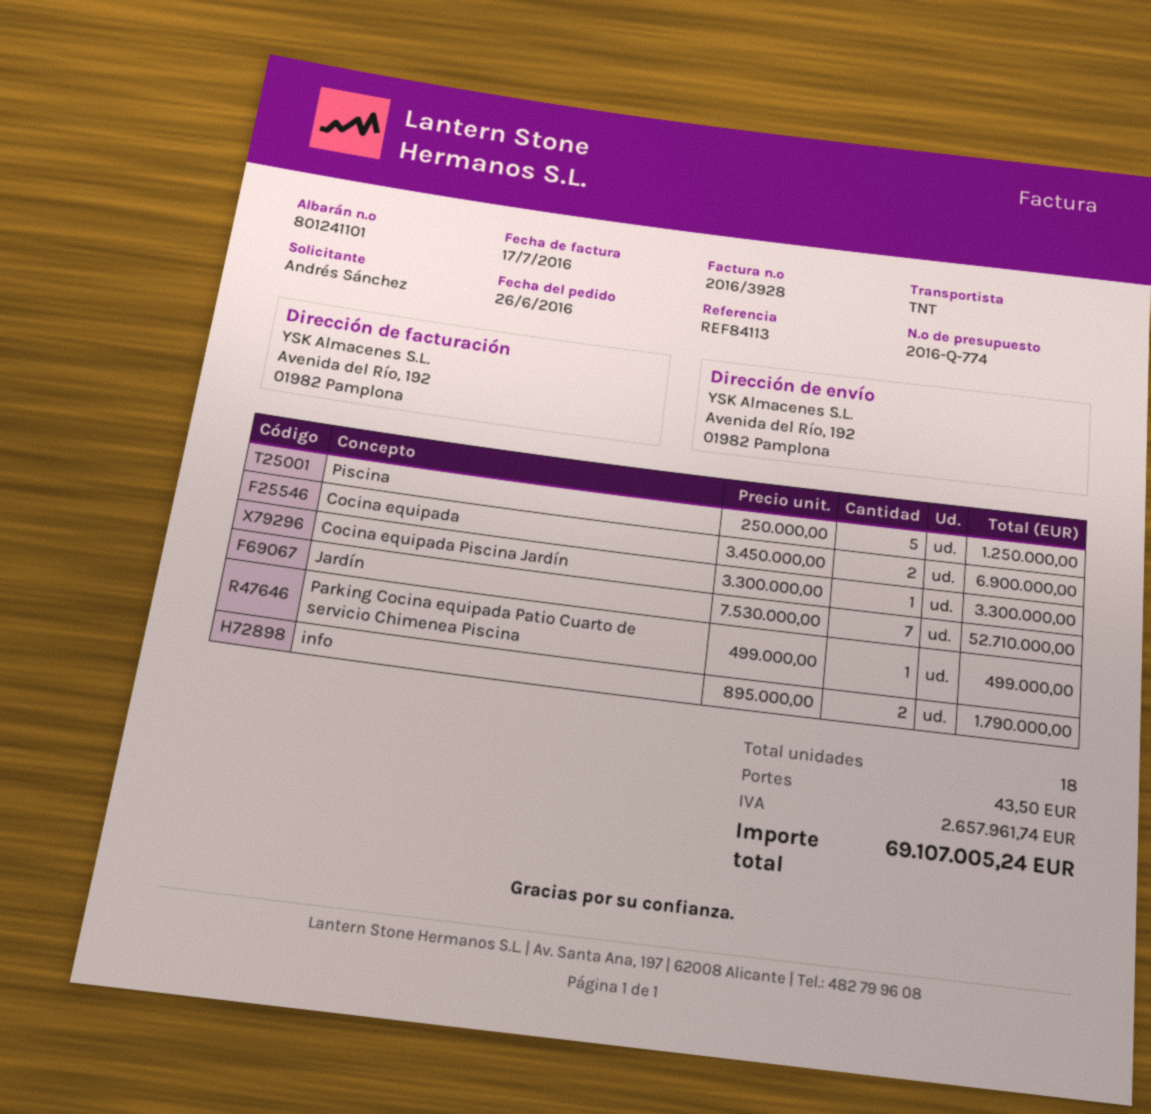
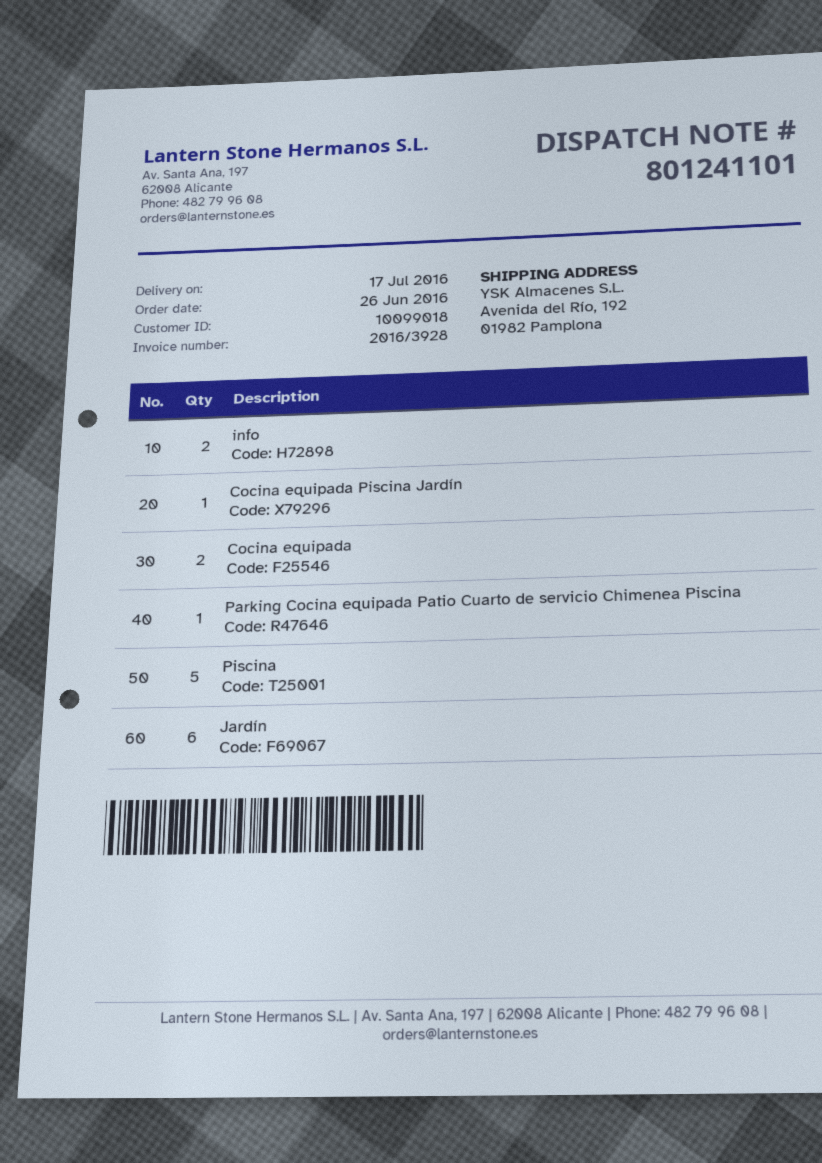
Jardín: 7 -> 6

